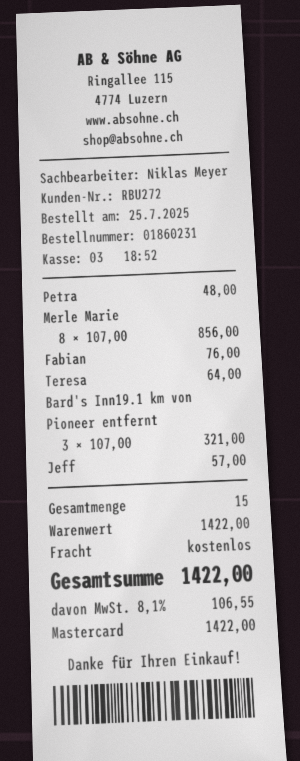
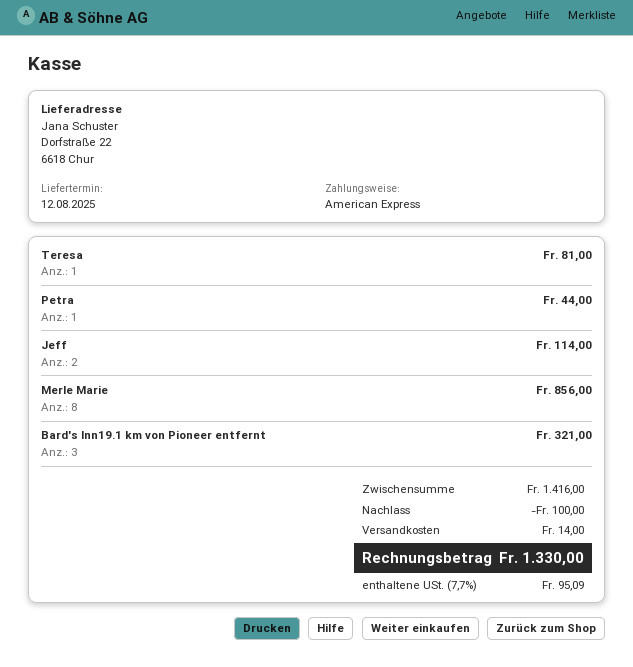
payment method: Mastercard -> American Express
Petra: 1 for 48.00 -> 1 for 44.00
Fabian: 1 for 76.00 -> none
Teresa: 1 for 64.00 -> 1 for 81.00
Jeff: 1 for 57.00 -> 2 for 114.00
subtotal: 1422.00 -> 1416.00
discount: none -> 100.00
shipping: 0.00 -> 14.00
tax: 8.1% = 106.55 -> 7.7% = 95.09
total: 1422.00 -> 1330.00

